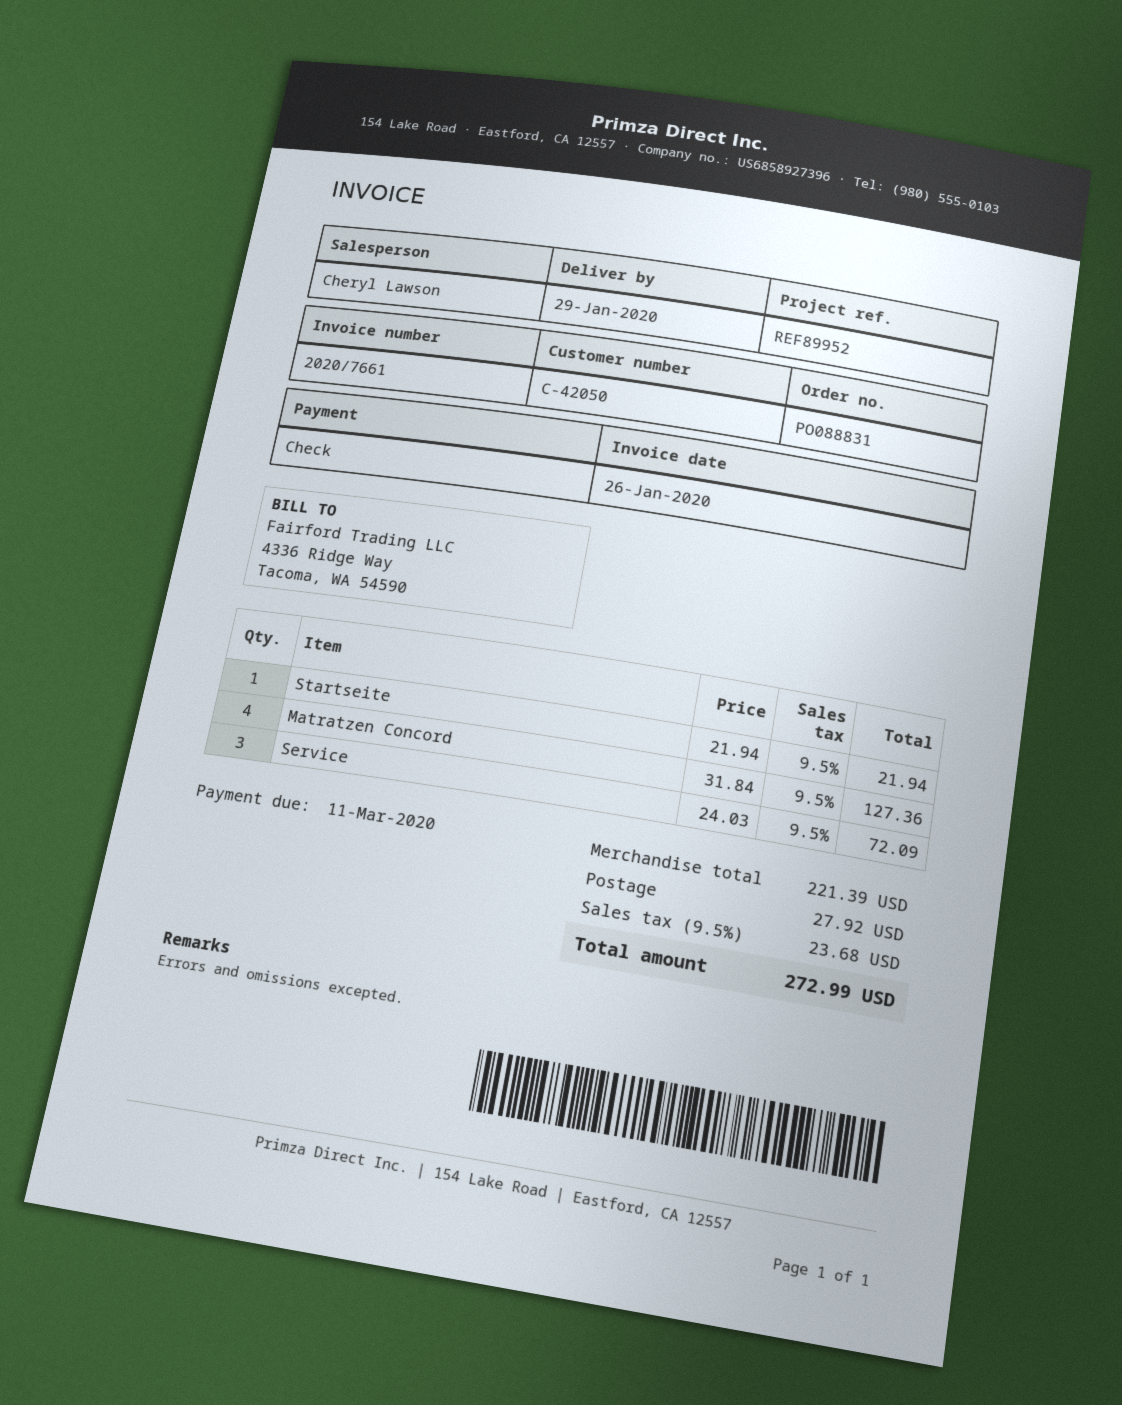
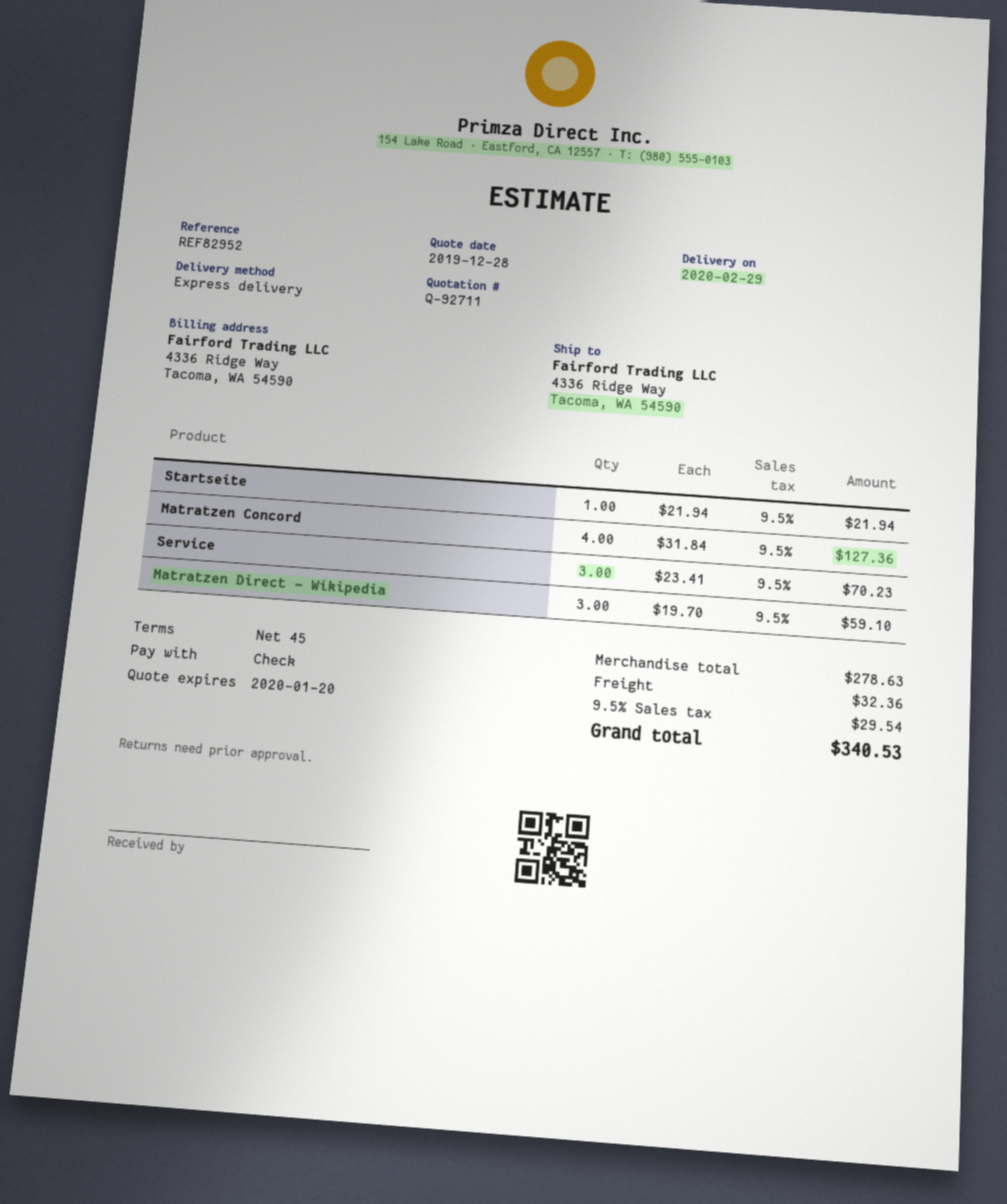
delivery date: 2020-01-29 -> 2020-02-29
reference: REF89952 -> REF82952
Service: 3 x 24.03 = 72.09 -> 3 x 23.41 = 70.23
Matratzen Direct – Wikipedia: none -> 3 x 19.70 = 59.10
subtotal: 221.39 -> 278.63
shipping: 27.92 -> 32.36
tax: 9.5% = 23.68 -> 9.5% = 29.54
total: 272.99 -> 340.53

